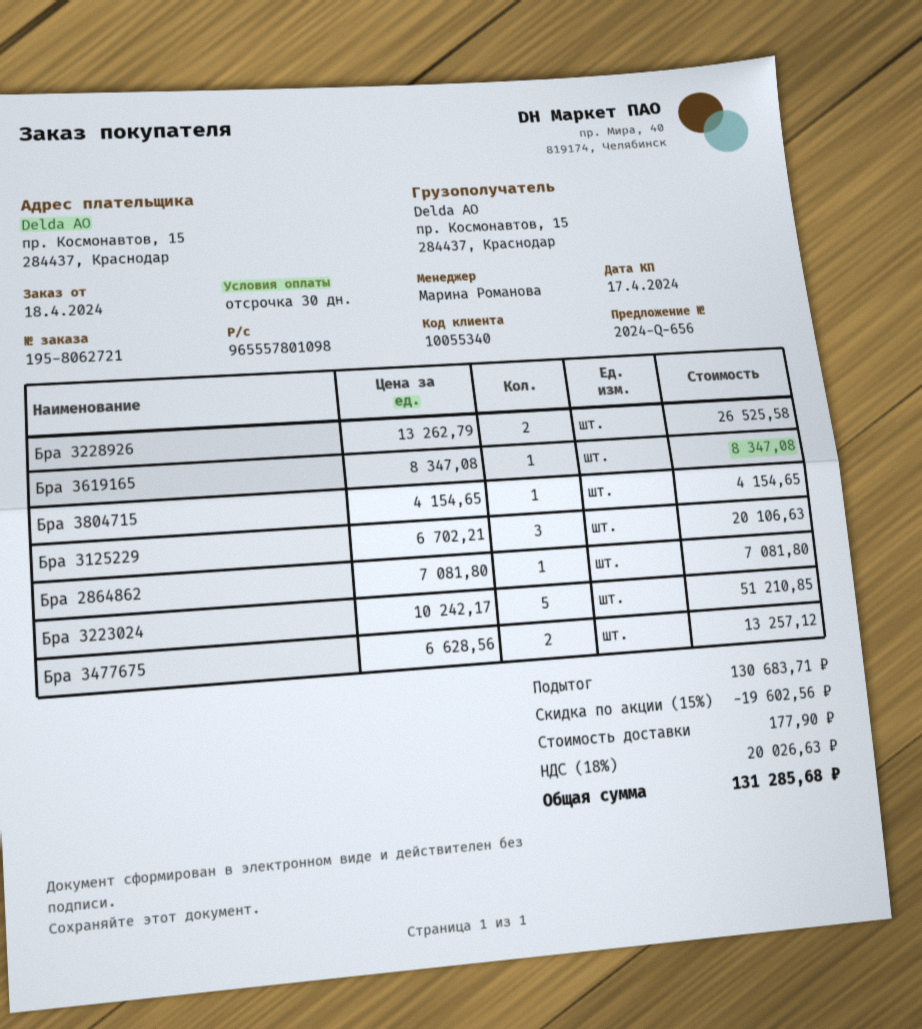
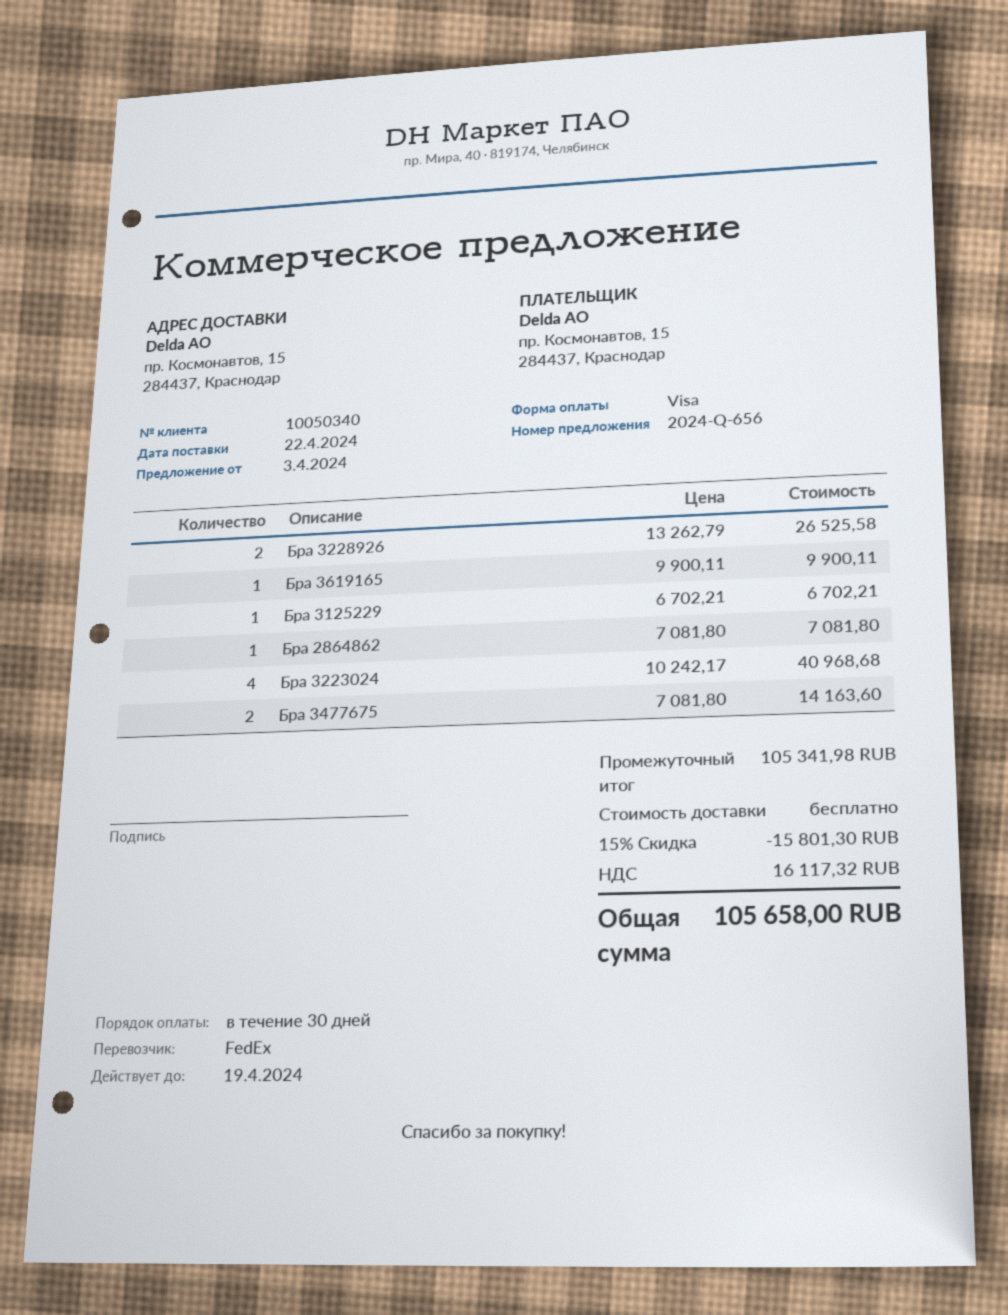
quote date: 2024-04-17 -> 2024-04-03
customer number: 10055340 -> 10050340
Бра 3619165: 1 x 8347.08 = 8347.08 -> 1 x 9900.11 = 9900.11
Бра 3804715: 1 x 4154.65 = 4154.65 -> none
Бра 3125229: 3 x 6702.21 = 20106.63 -> 1 x 6702.21 = 6702.21
Бра 3223024: 5 x 10242.17 = 51210.85 -> 4 x 10242.17 = 40968.68
Бра 3477675: 2 x 6628.56 = 13257.12 -> 2 x 7081.80 = 14163.60
subtotal: 130683.71 -> 105341.98
discount: 15% = 19602.56 -> 15% = 15801.30
shipping: 177.90 -> 0.00
tax: 20026.63 -> 16117.32
total: 131285.68 -> 105658.00

